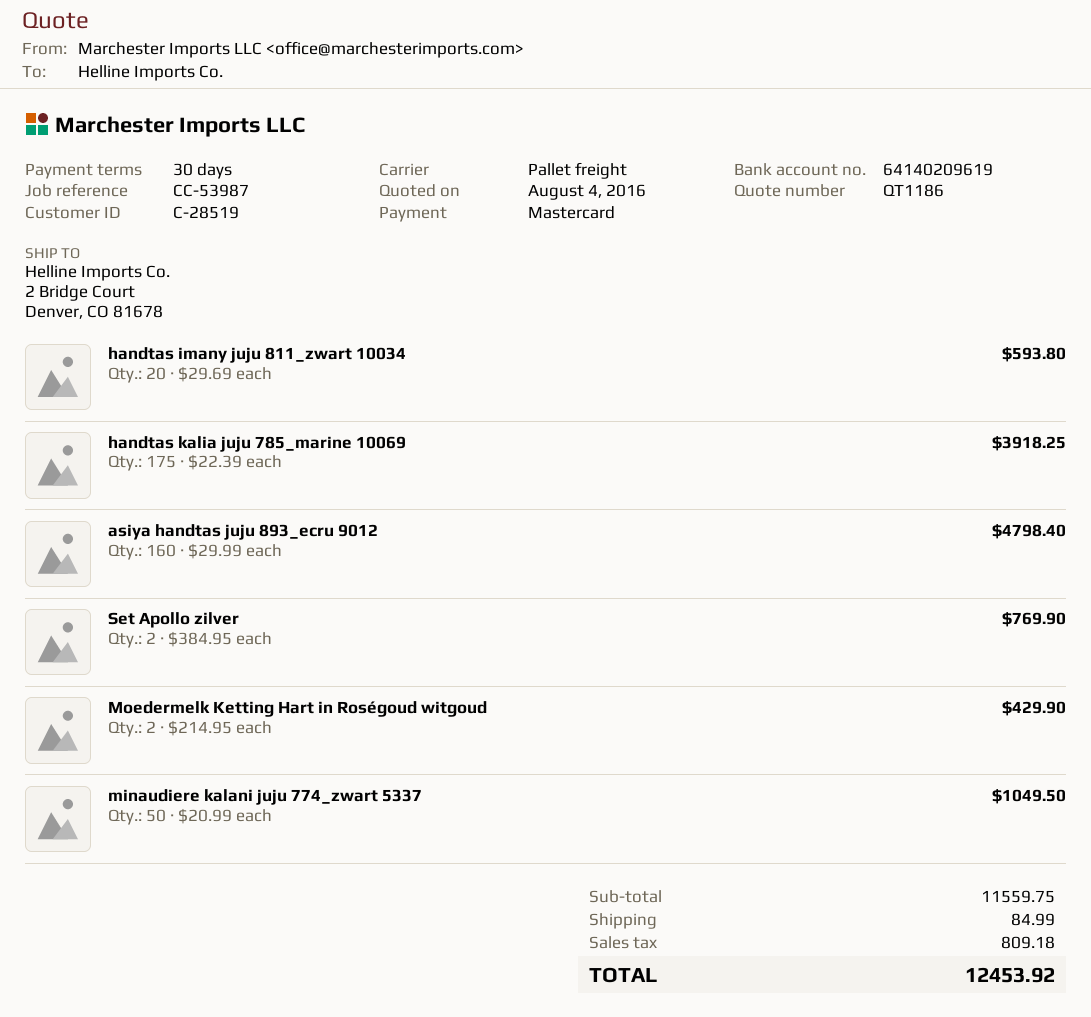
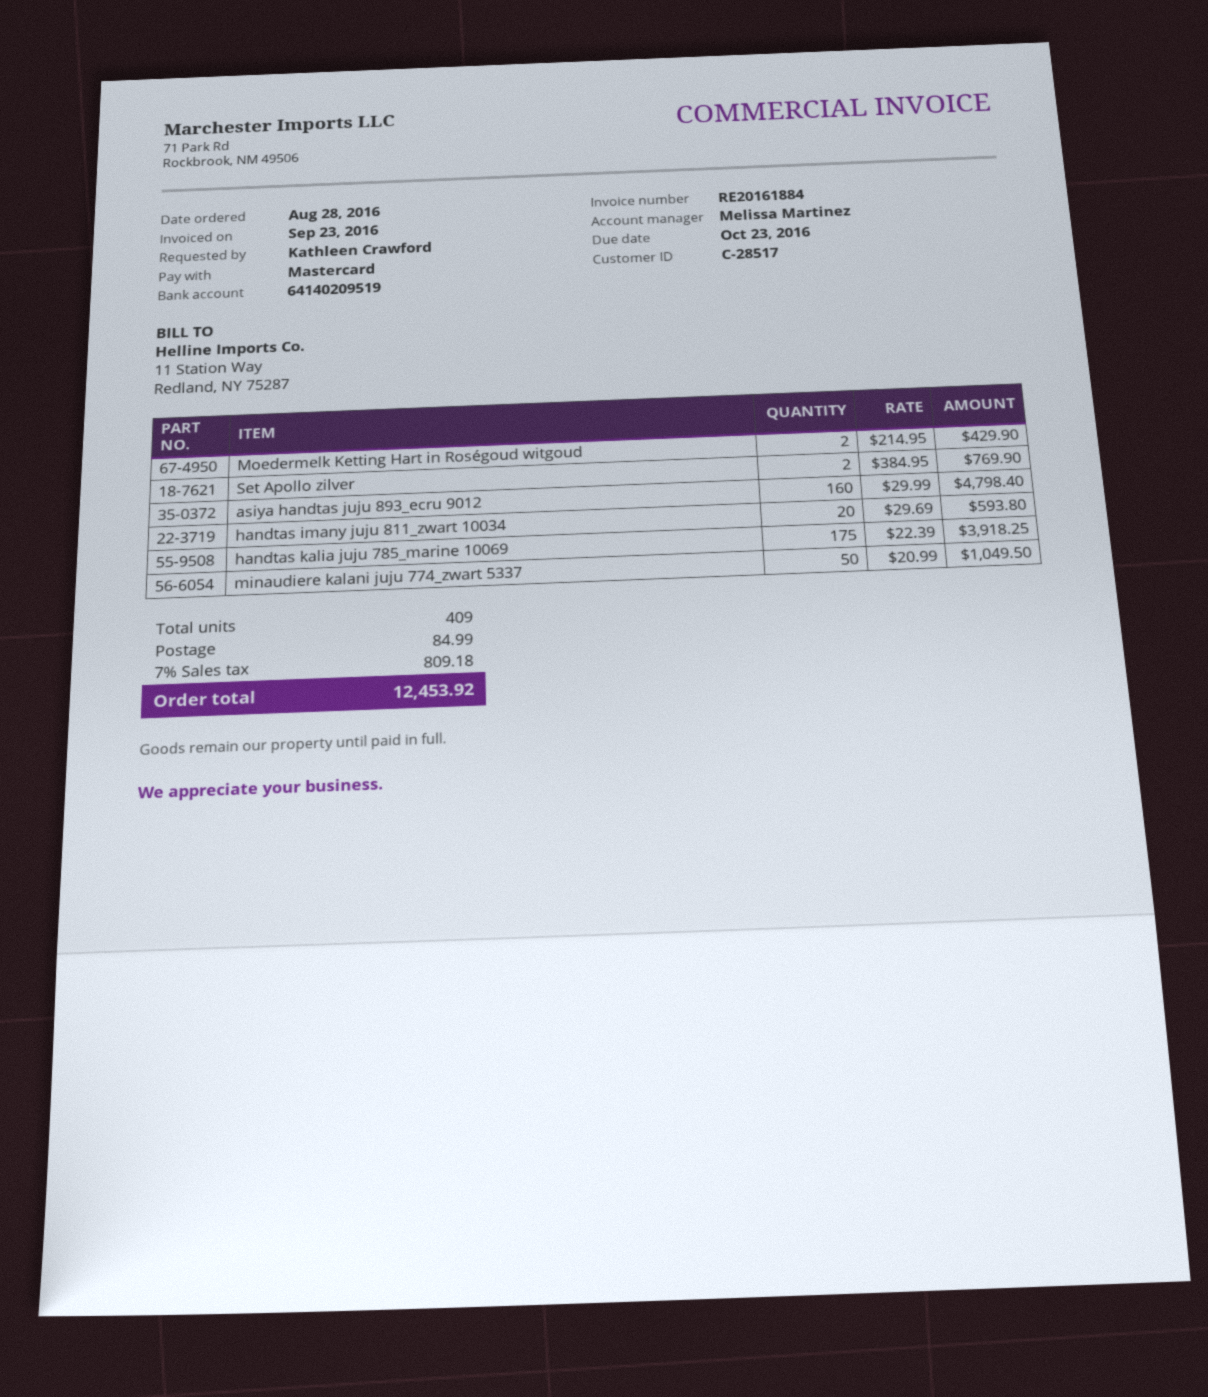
customer number: C-28519 -> C-28517
bank account: 64140209619 -> 64140209519

